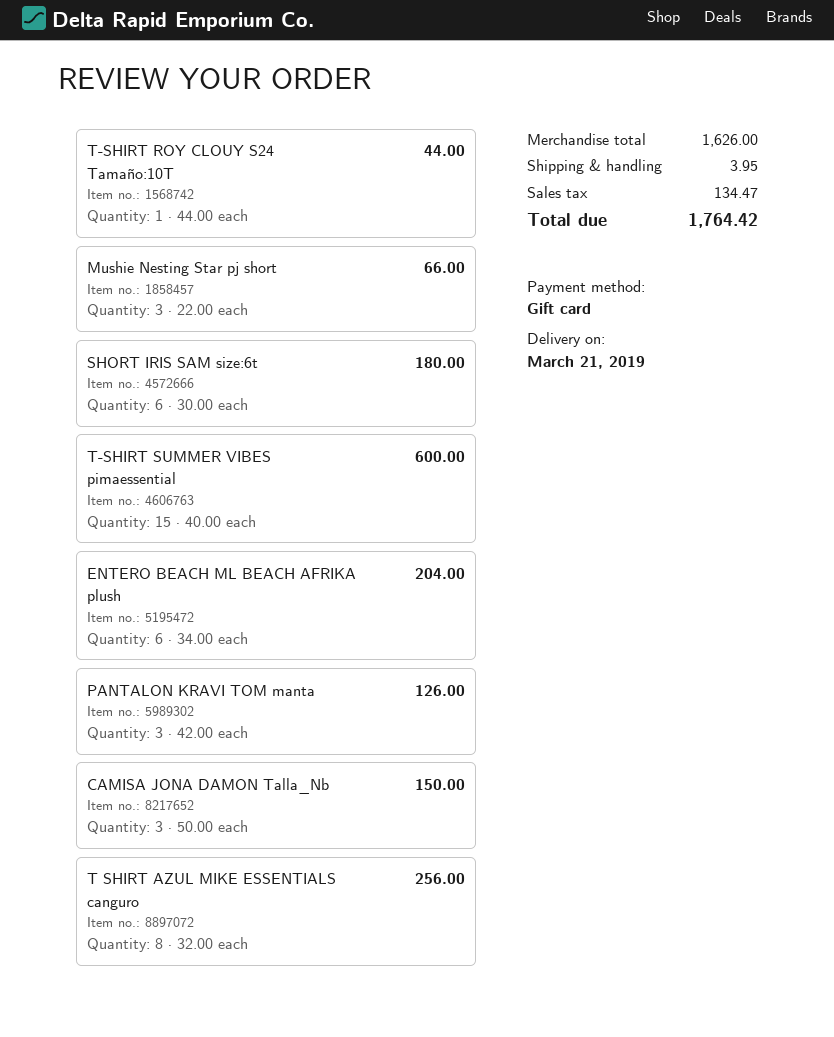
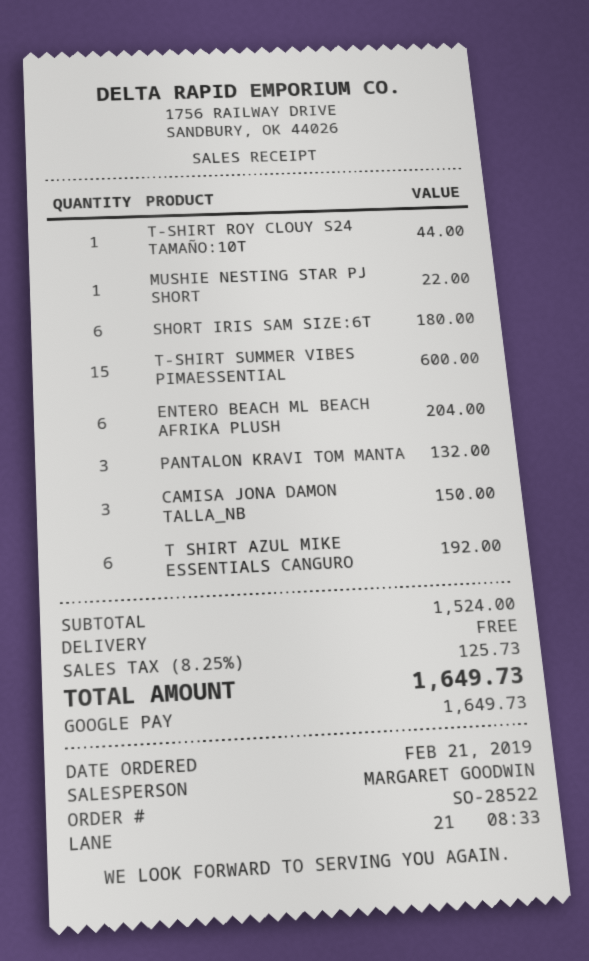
payment method: gift card -> Google Pay
Mushie Nesting Star pj short: 3 for 66.00 -> 1 for 22.00
PANTALON KRAVI TOM manta: 3 for 126.00 -> 3 for 132.00
T SHIRT AZUL MIKE ESSENTIALS canguro: 8 for 256.00 -> 6 for 192.00
subtotal: 1626.00 -> 1524.00
shipping: 3.95 -> 0.00
tax: 134.47 -> 125.73
total: 1764.42 -> 1649.73

